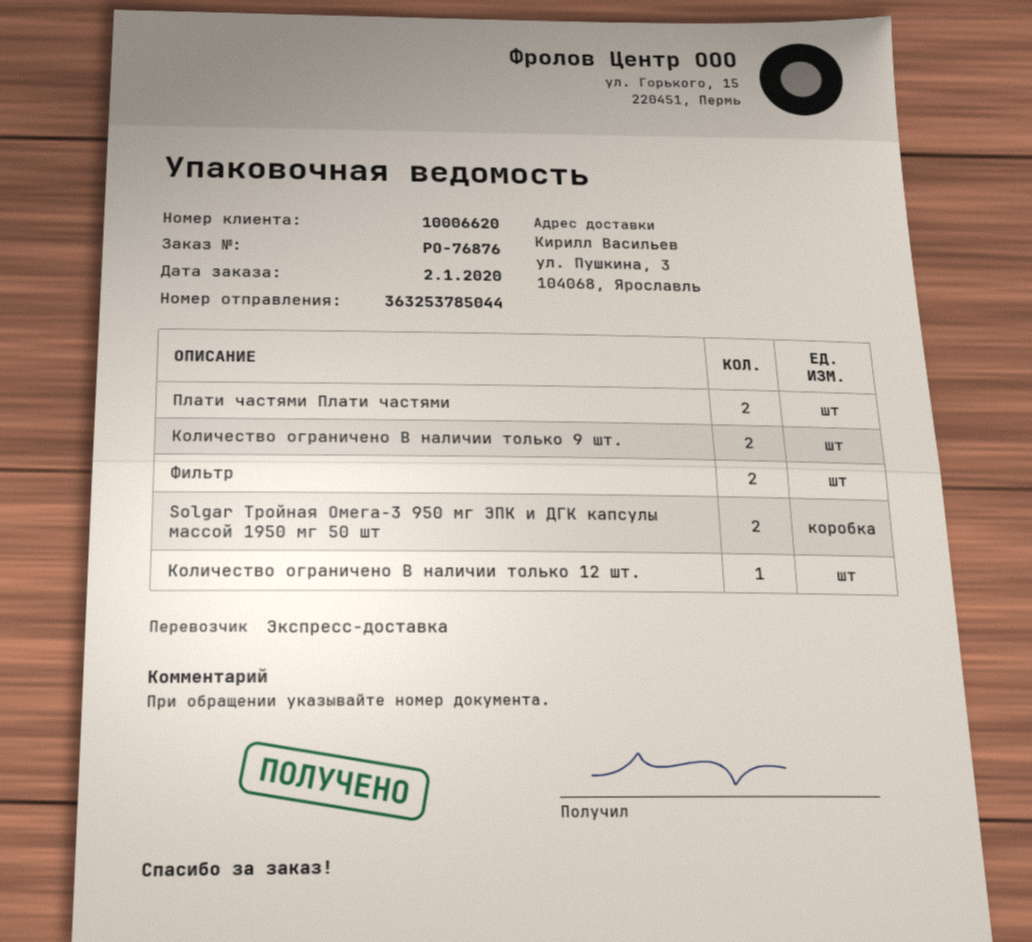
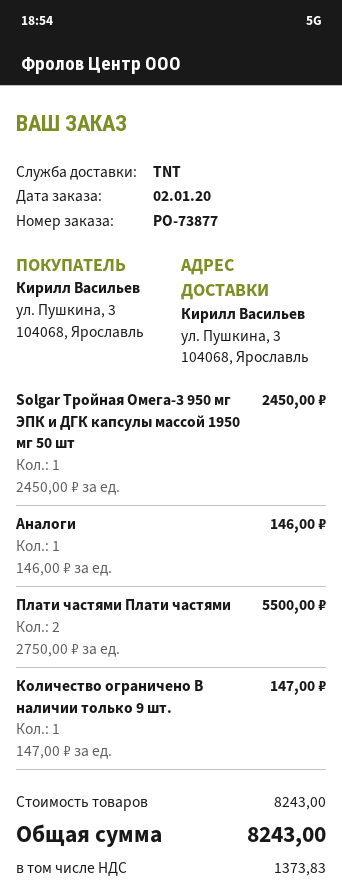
order number: PO-76876 -> PO-73877
shipping method: express -> TNT
Количество ограничено В наличии только 9 шт.: 2 -> 1
Фильтр: 2 -> none
Solgar Тройная Омега-3 950 мг ЭПК и ДГК капсулы массой 1950 мг 50 шт: 2 -> 1
Количество ограничено В наличии только 12 шт.: 1 -> none
Аналоги: none -> 1

